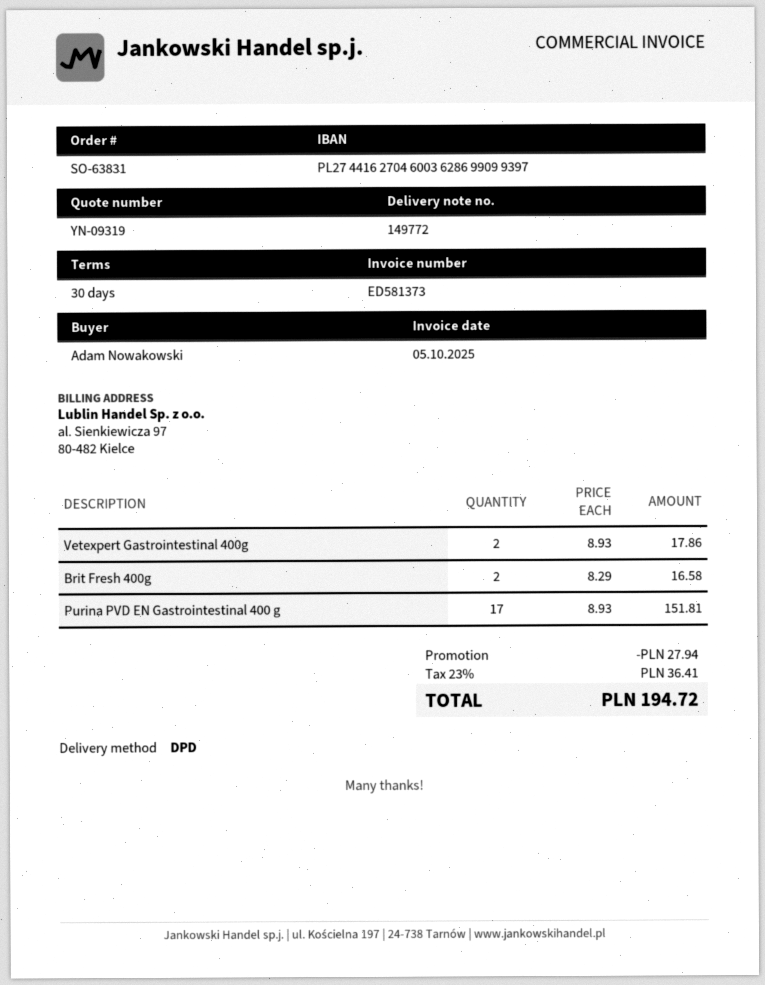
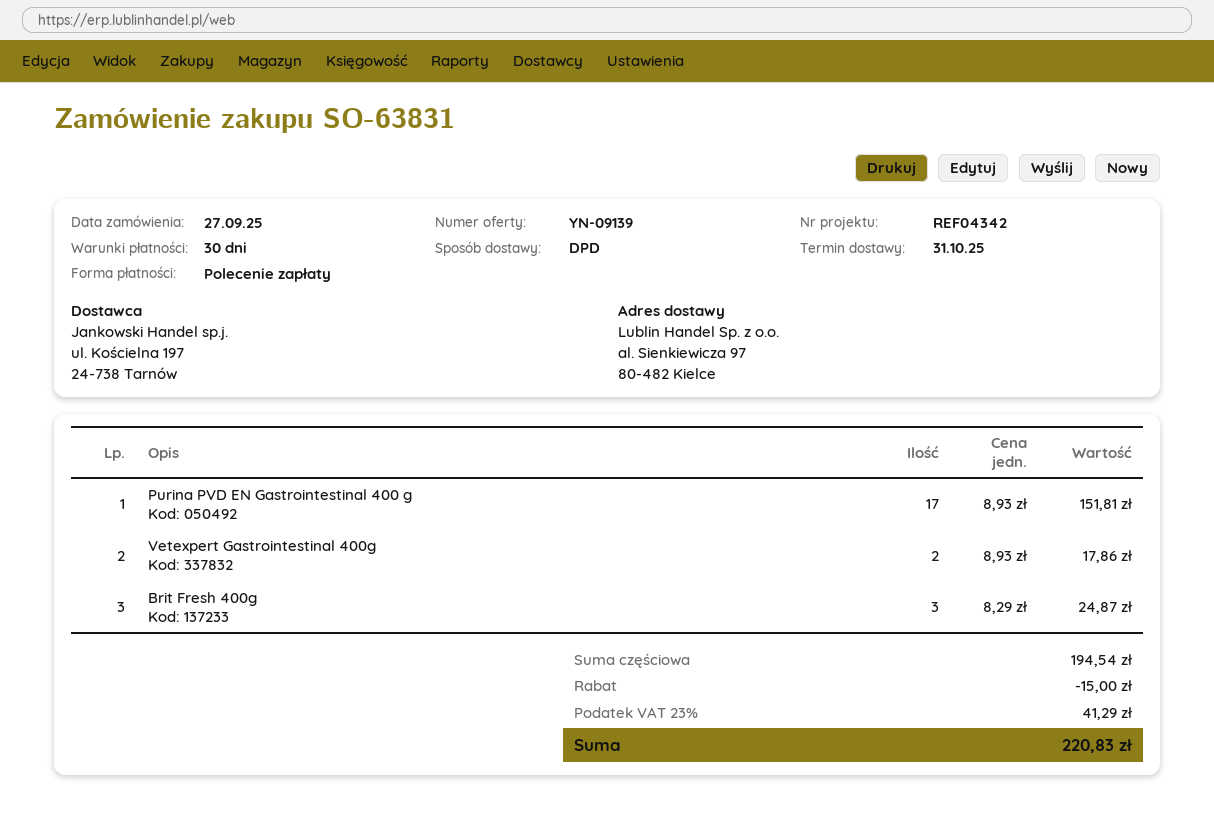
quote number: YN-09319 -> YN-09139
Brit Fresh 400g: 2 x 8.29 = 16.58 -> 3 x 8.29 = 24.87
discount: 27.94 -> 15.00
tax: 23% = 36.41 -> 23% = 41.29
total: 194.72 -> 220.83

